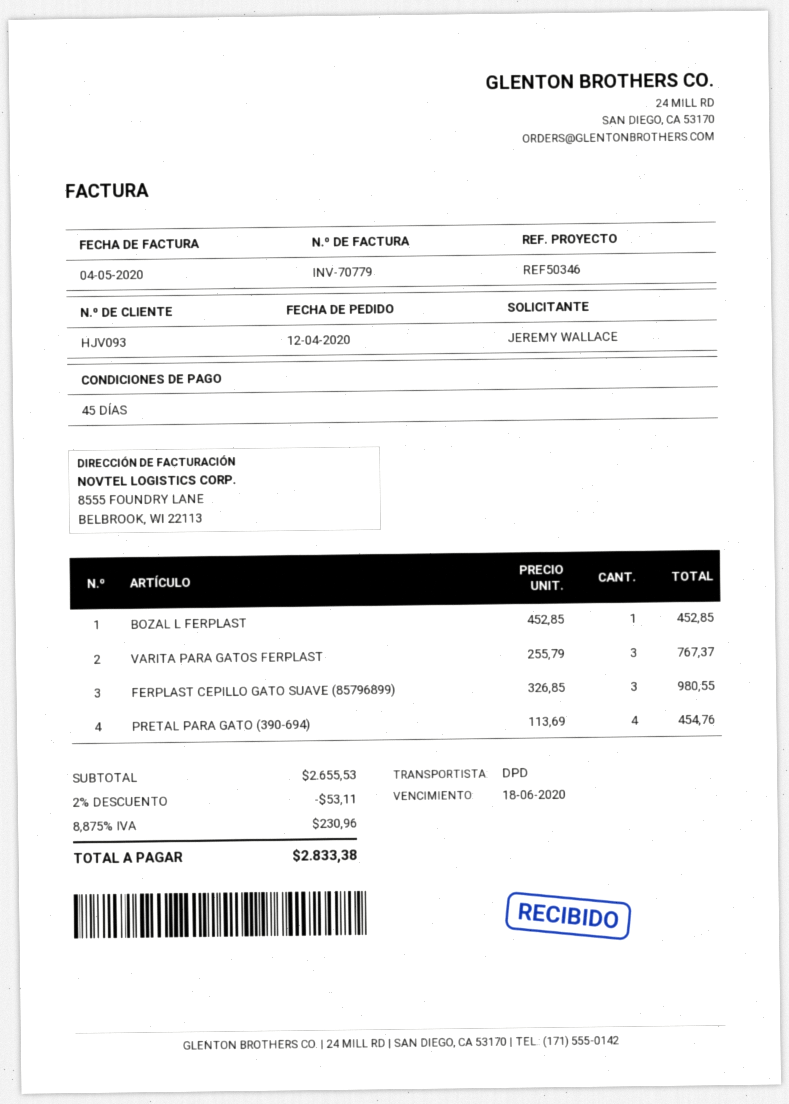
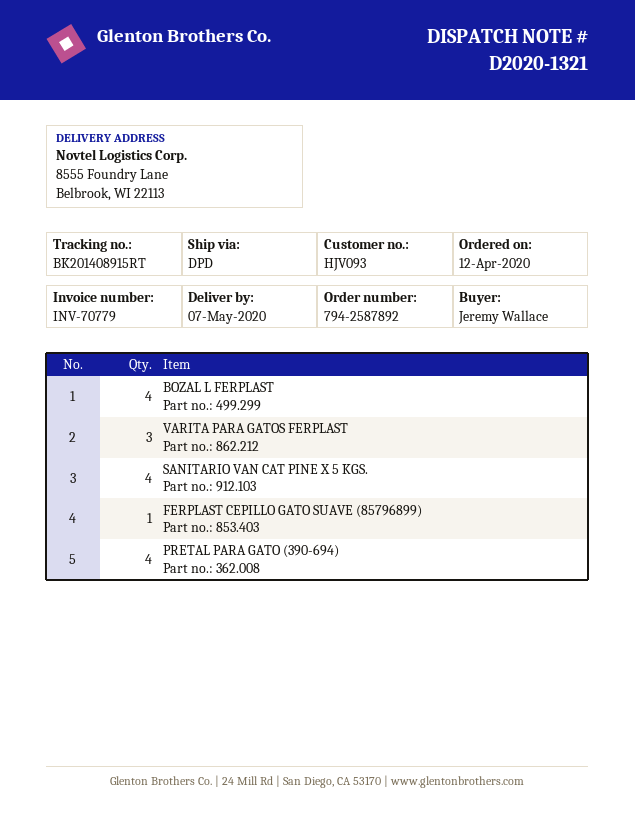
BOZAL L FERPLAST: 1 -> 4
FERPLAST CEPILLO GATO SUAVE (85796899): 3 -> 1
SANITARIO VAN CAT PINE X 5 KGS.: none -> 4

